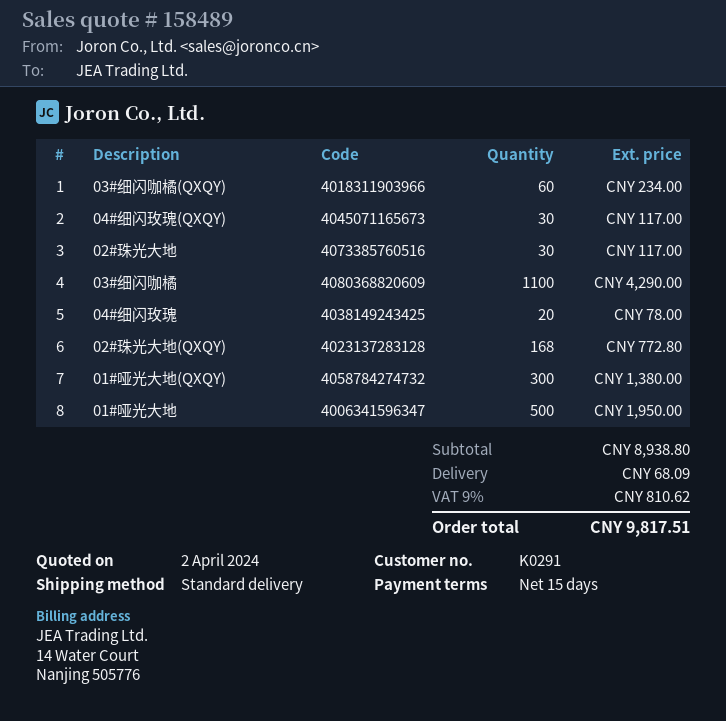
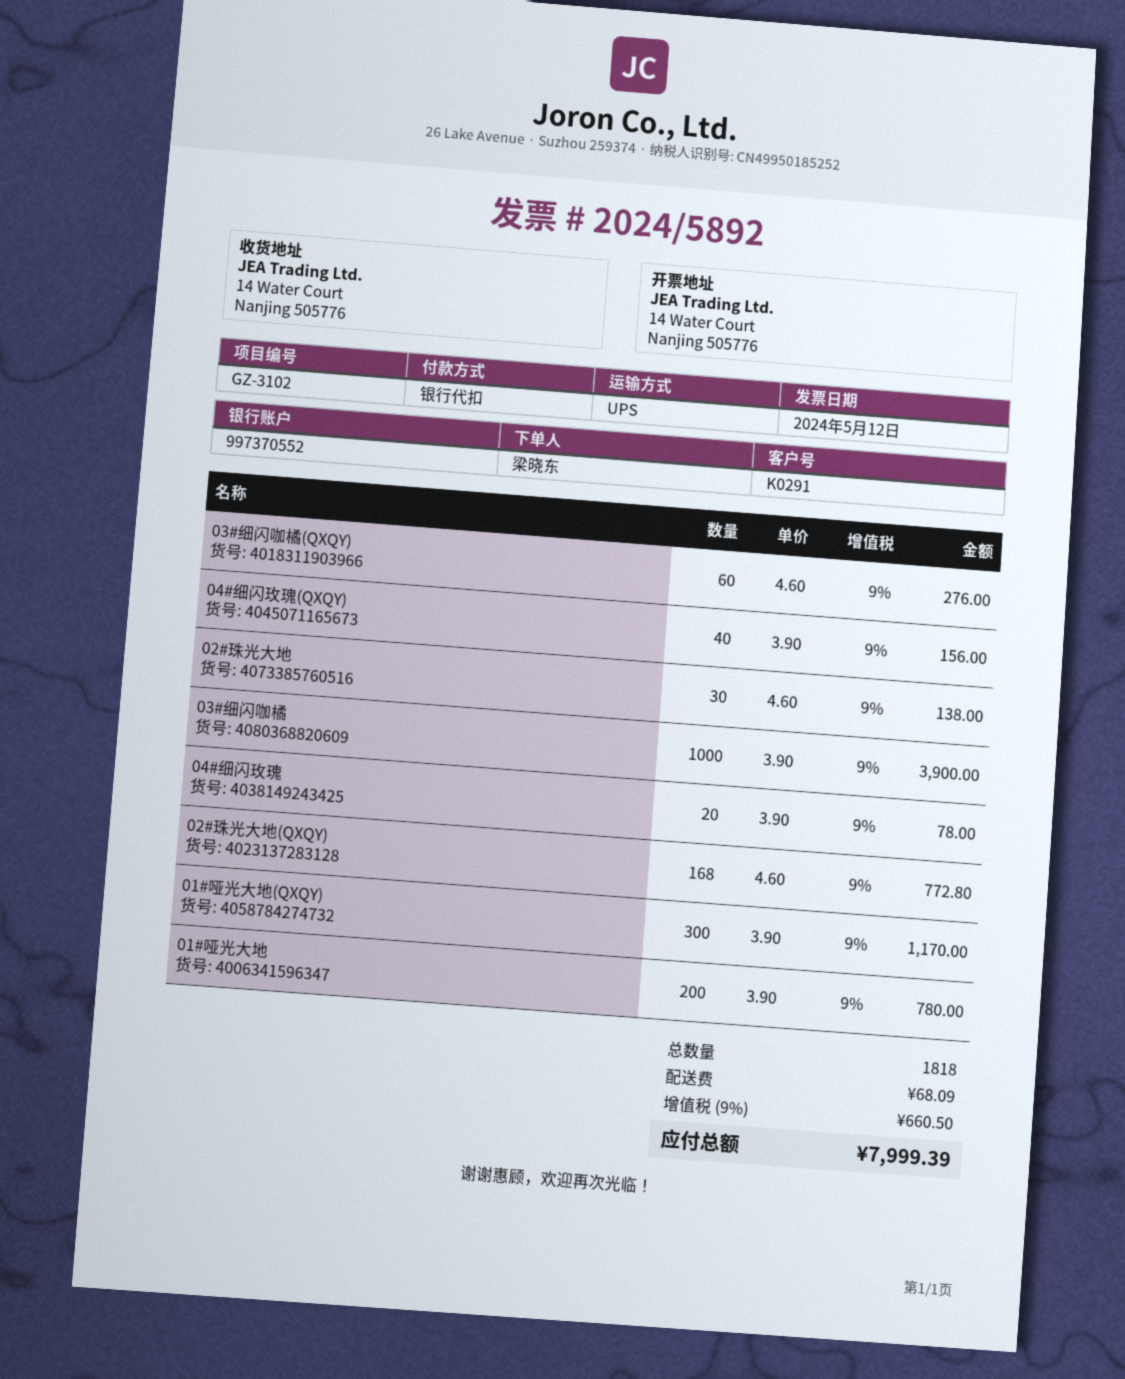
shipping method: standard -> UPS
03#细闪咖橘(QXQY): 60 for 234.00 -> 60 for 276.00
04#细闪玫瑰(QXQY): 30 for 117.00 -> 40 for 156.00
02#珠光大地: 30 for 117.00 -> 30 for 138.00
03#细闪咖橘: 1100 for 4290.00 -> 1000 for 3900.00
01#哑光大地(QXQY): 300 for 1380.00 -> 300 for 1170.00
01#哑光大地: 500 for 1950.00 -> 200 for 780.00
tax: 9% = 810.62 -> 9% = 660.50
total: 9817.51 -> 7999.39

